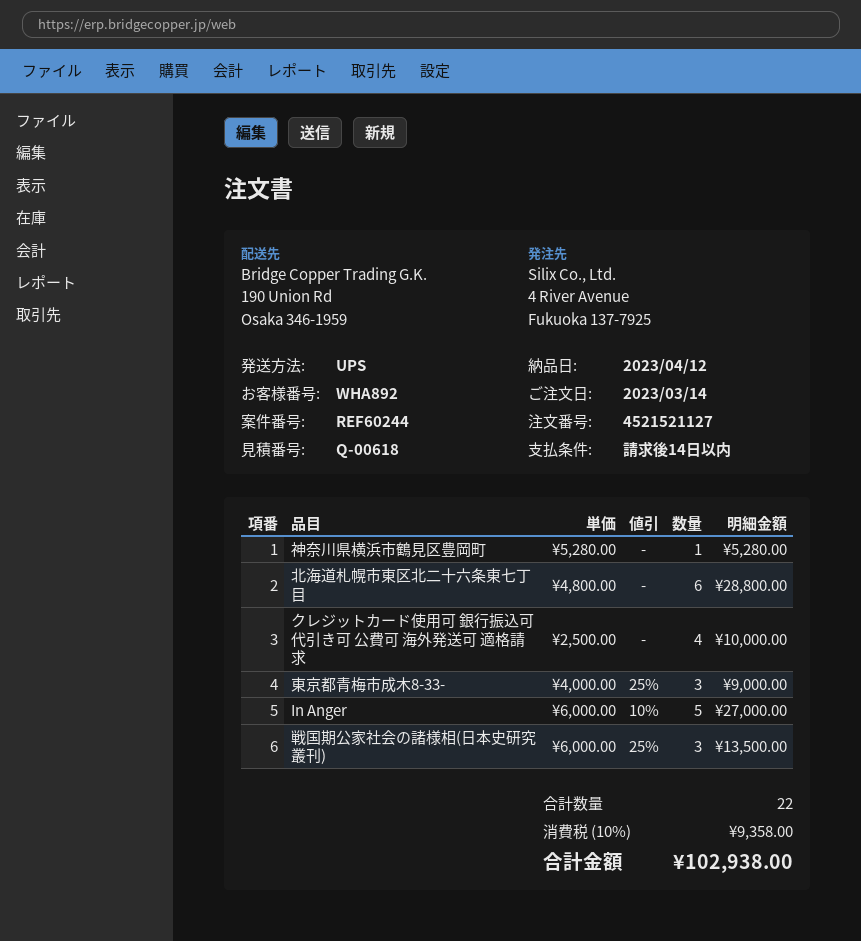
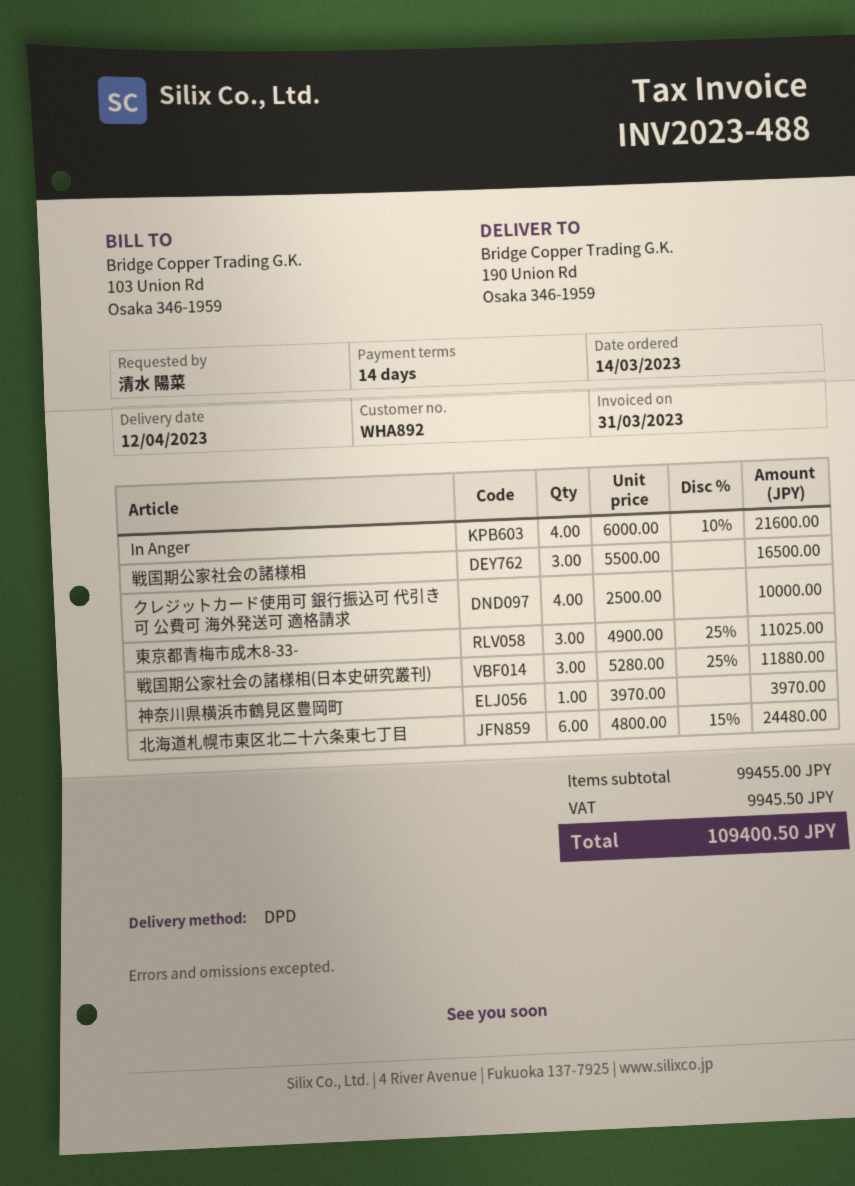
shipping method: UPS -> DPD
神奈川県横浜市鶴見区豊岡町: 1 x 5280.00 = 5280.00 -> 1 x 3970.00 = 3970.00
北海道札幌市東区北二十六条東七丁目: 6 x 4800.00 = 28800.00 -> 6 x 4800.00 - 15% = 24480.00
東京都青梅市成木8-33-: 3 x 4000.00 - 25% = 9000.00 -> 3 x 4900.00 - 25% = 11025.00
In Anger: 5 x 6000.00 - 10% = 27000.00 -> 4 x 6000.00 - 10% = 21600.00
戦国期公家社会の諸様相(日本史研究叢刊): 3 x 6000.00 - 25% = 13500.00 -> 3 x 5280.00 - 25% = 11880.00
戦国期公家社会の諸様相: none -> 3 x 5500.00 = 16500.00
tax: 9358.00 -> 9945.50
total: 102938.00 -> 109400.50

